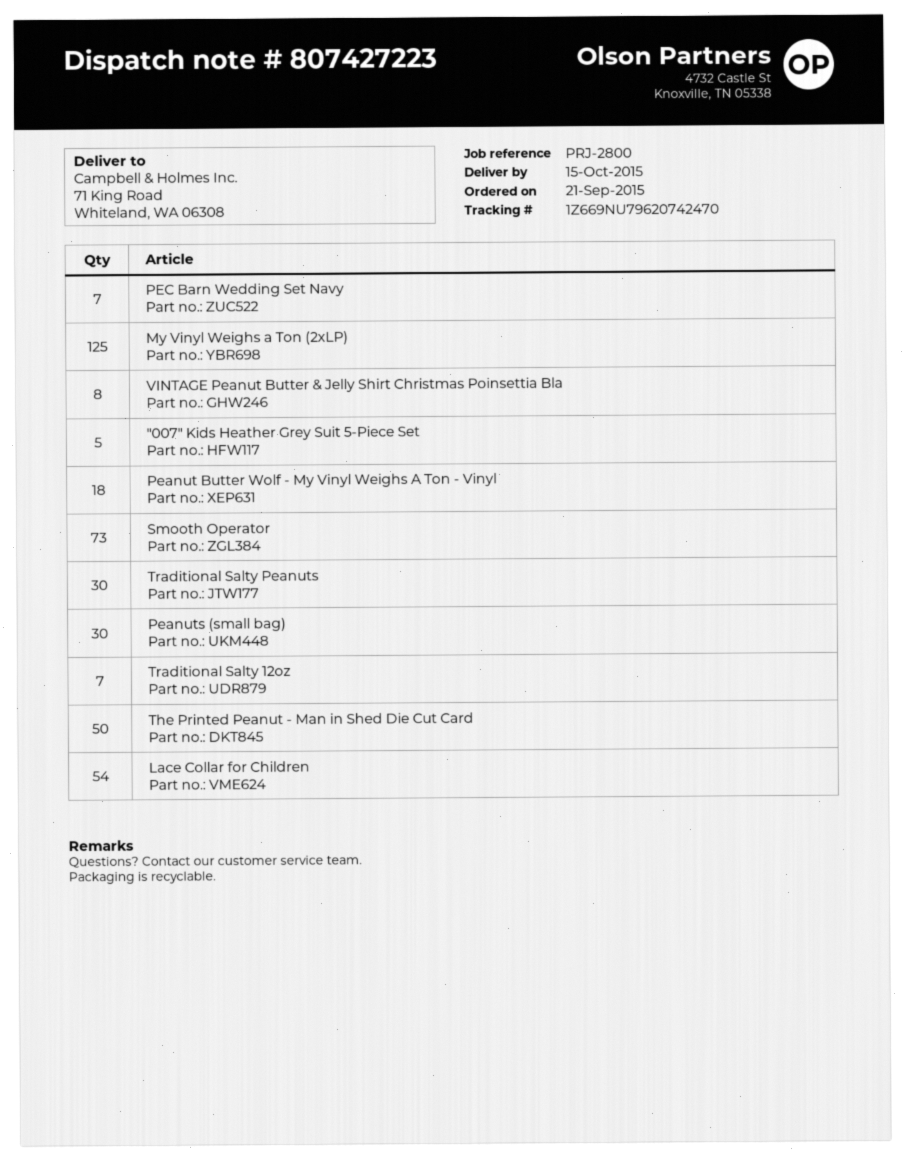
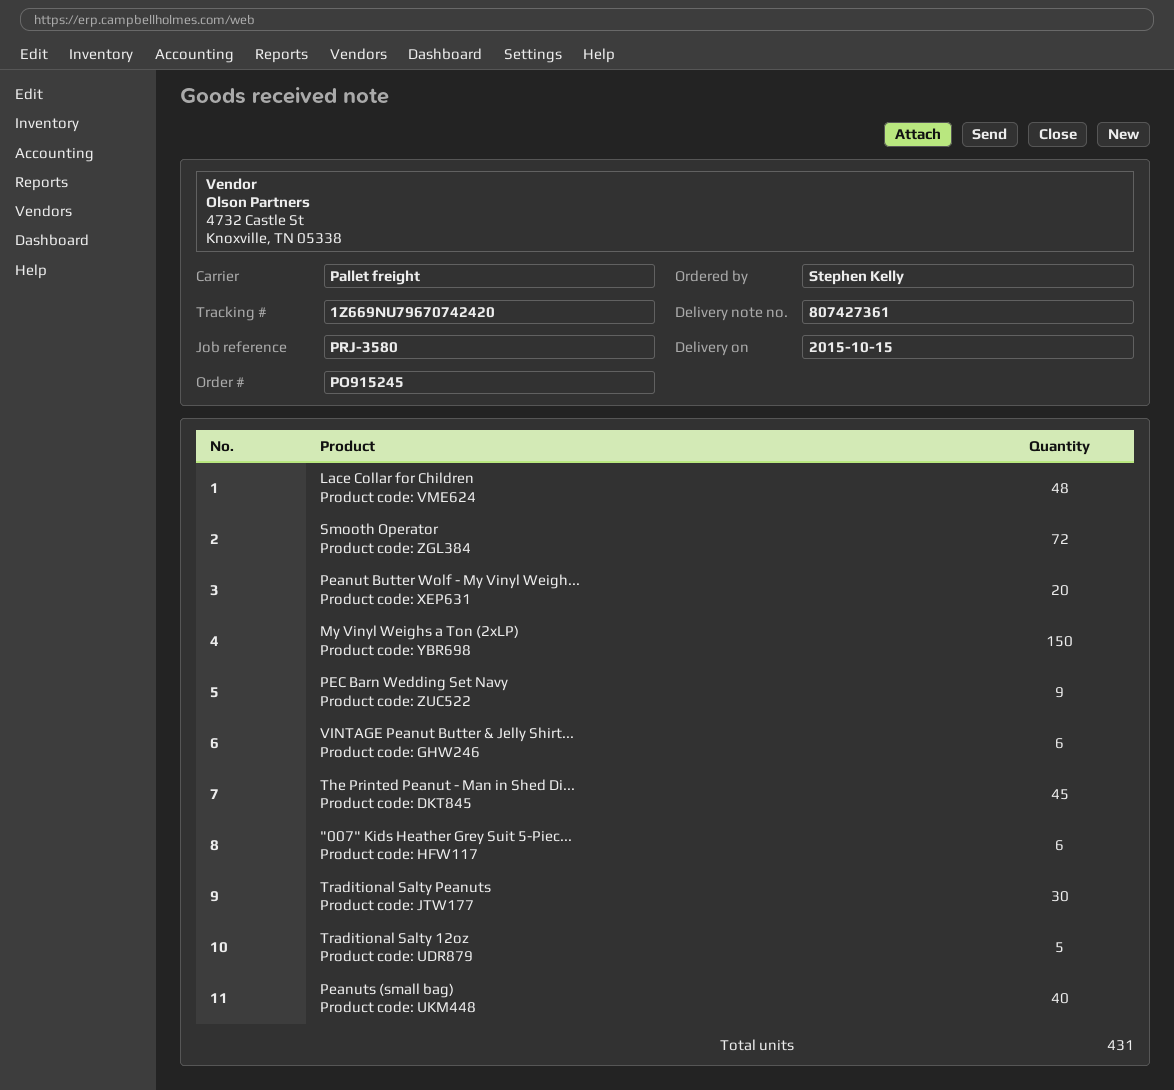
delivery note number: 807427223 -> 807427361
reference: PRJ-2800 -> PRJ-3580
tracking number: 1Z669NU79620742470 -> 1Z669NU79670742420
PEC Barn Wedding Set Navy: 7 -> 9
My Vinyl Weighs a Ton (2xLP): 125 -> 150
VINTAGE Peanut Butter & Jelly Shirt Christmas Poinsettia Bla: 8 -> 6
"007" Kids Heather Grey Suit 5-Piece Set: 5 -> 6
Peanut Butter Wolf - My Vinyl Weighs A Ton - Vinyl: 18 -> 20
Smooth Operator: 73 -> 72
Peanuts (small bag): 30 -> 40
Traditional Salty 12oz: 7 -> 5
The Printed Peanut - Man in Shed Die Cut Card: 50 -> 45
Lace Collar for Children: 54 -> 48

